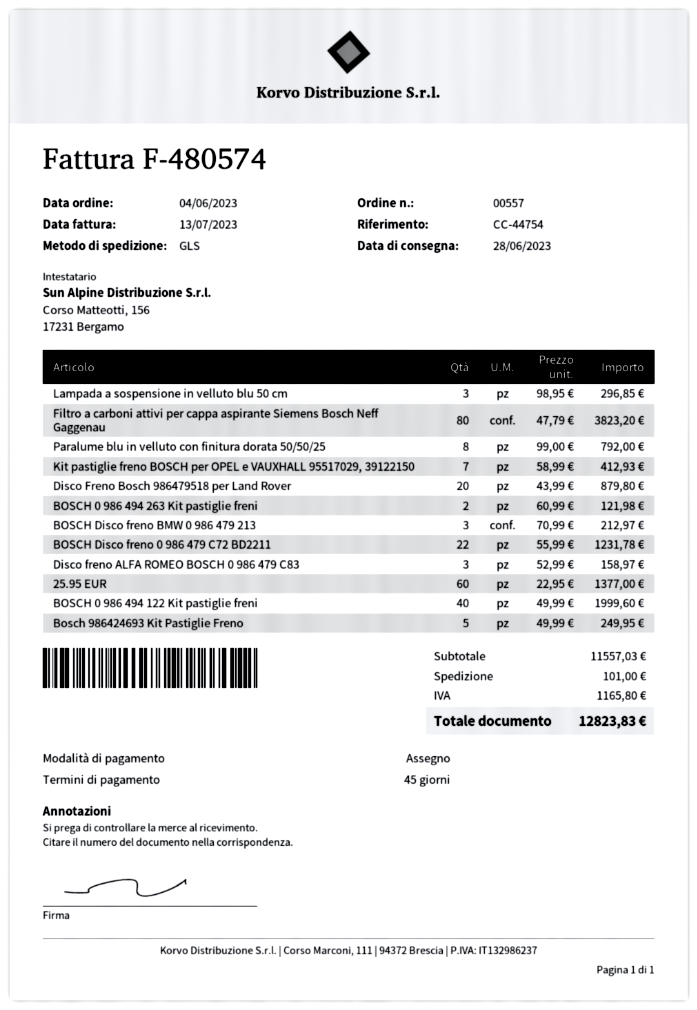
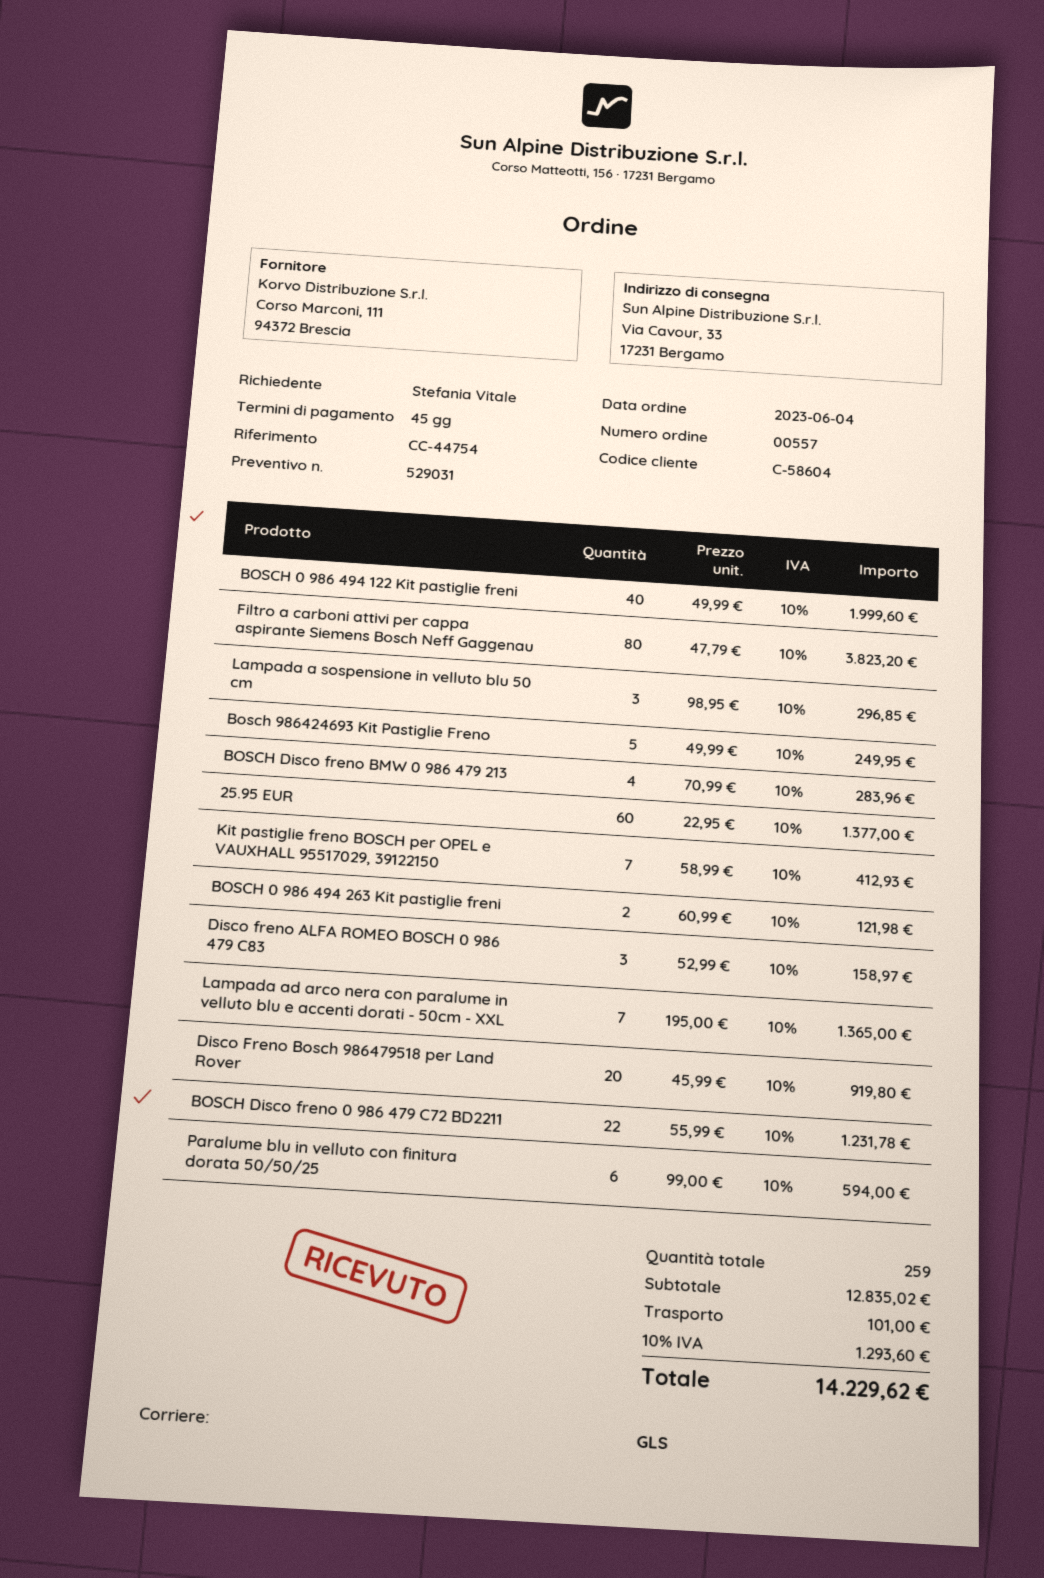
Paralume blu in velluto con finitura dorata 50/50/25: 8 x 99.00 = 792.00 -> 6 x 99.00 = 594.00
Disco Freno Bosch 986479518 per Land Rover: 20 x 43.99 = 879.80 -> 20 x 45.99 = 919.80
BOSCH Disco freno BMW 0 986 479 213: 3 x 70.99 = 212.97 -> 4 x 70.99 = 283.96
Lampada ad arco nera con paralume in velluto blu e accenti dorati - 50cm - XXL: none -> 7 x 195.00 = 1365.00
subtotal: 11557.03 -> 12835.02
tax: 1165.80 -> 1293.60
total: 12823.83 -> 14229.62

